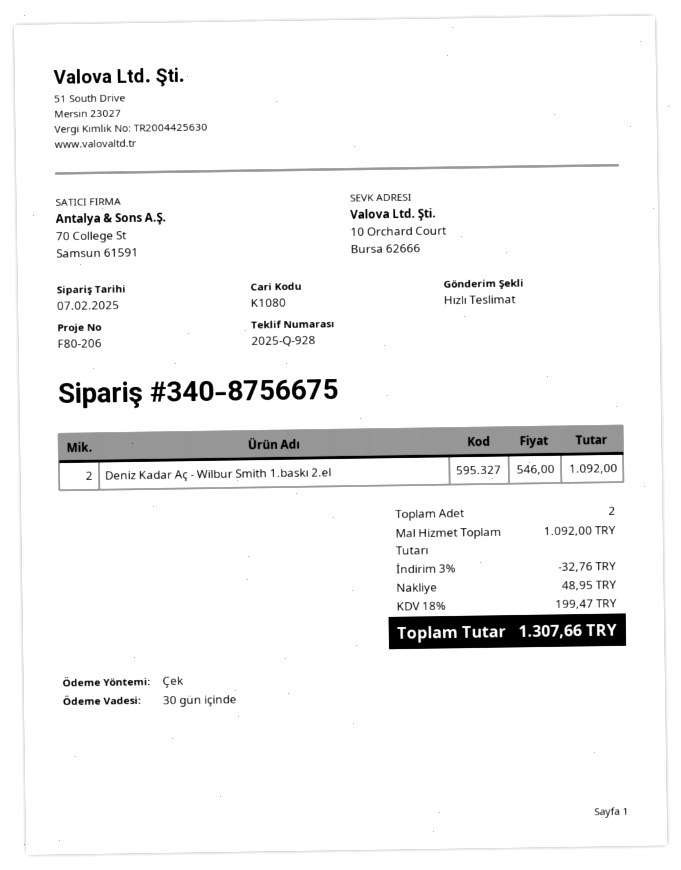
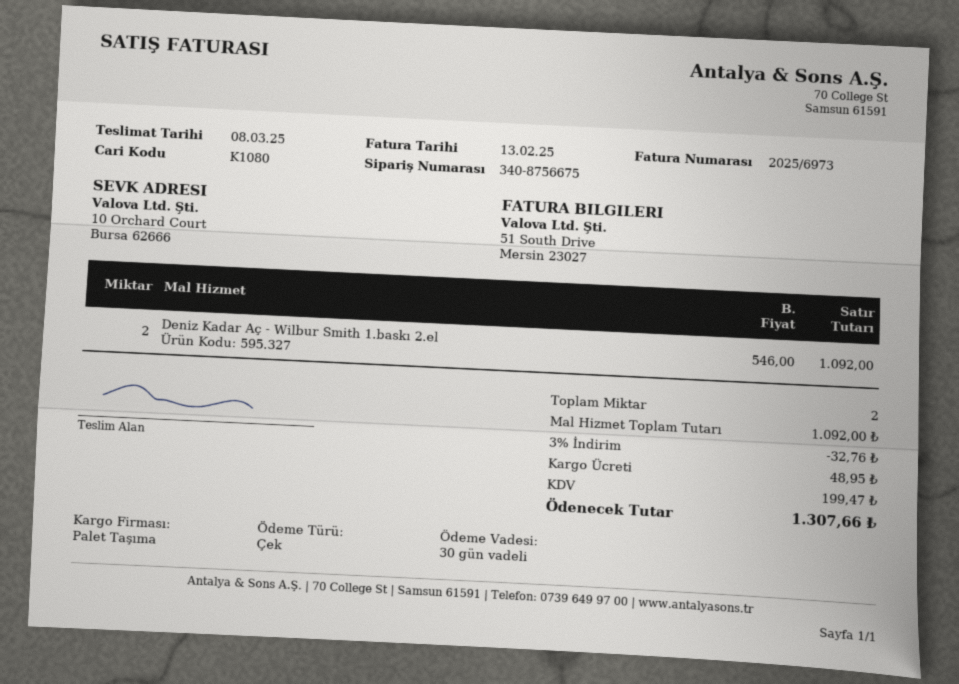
shipping method: express -> pallet freight

